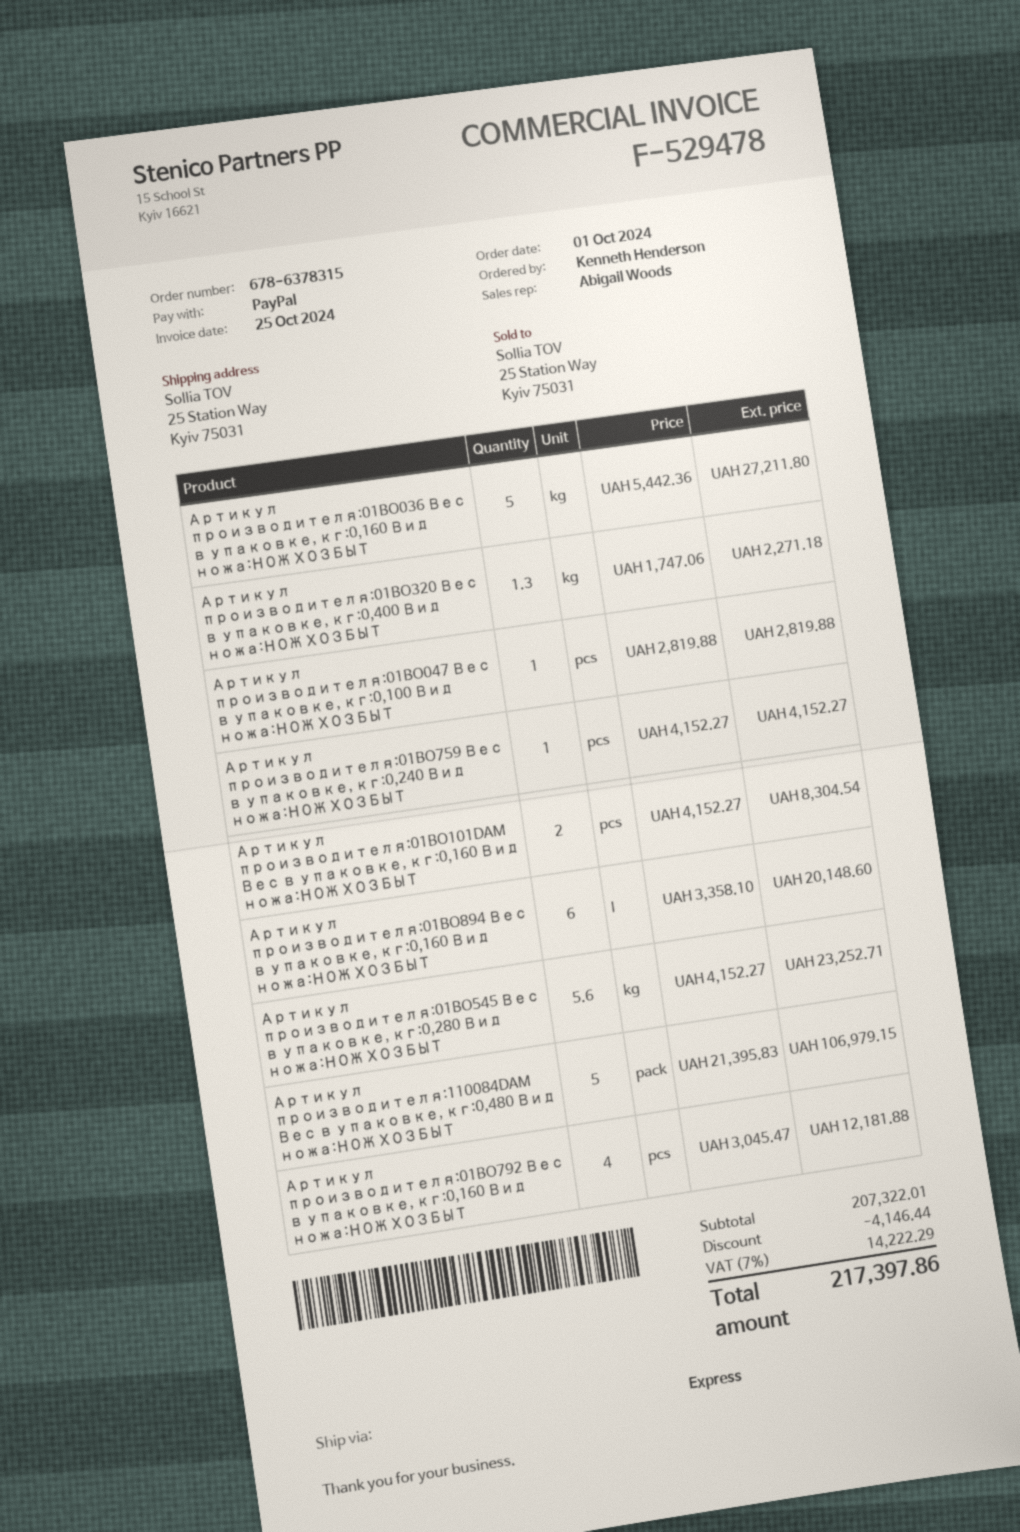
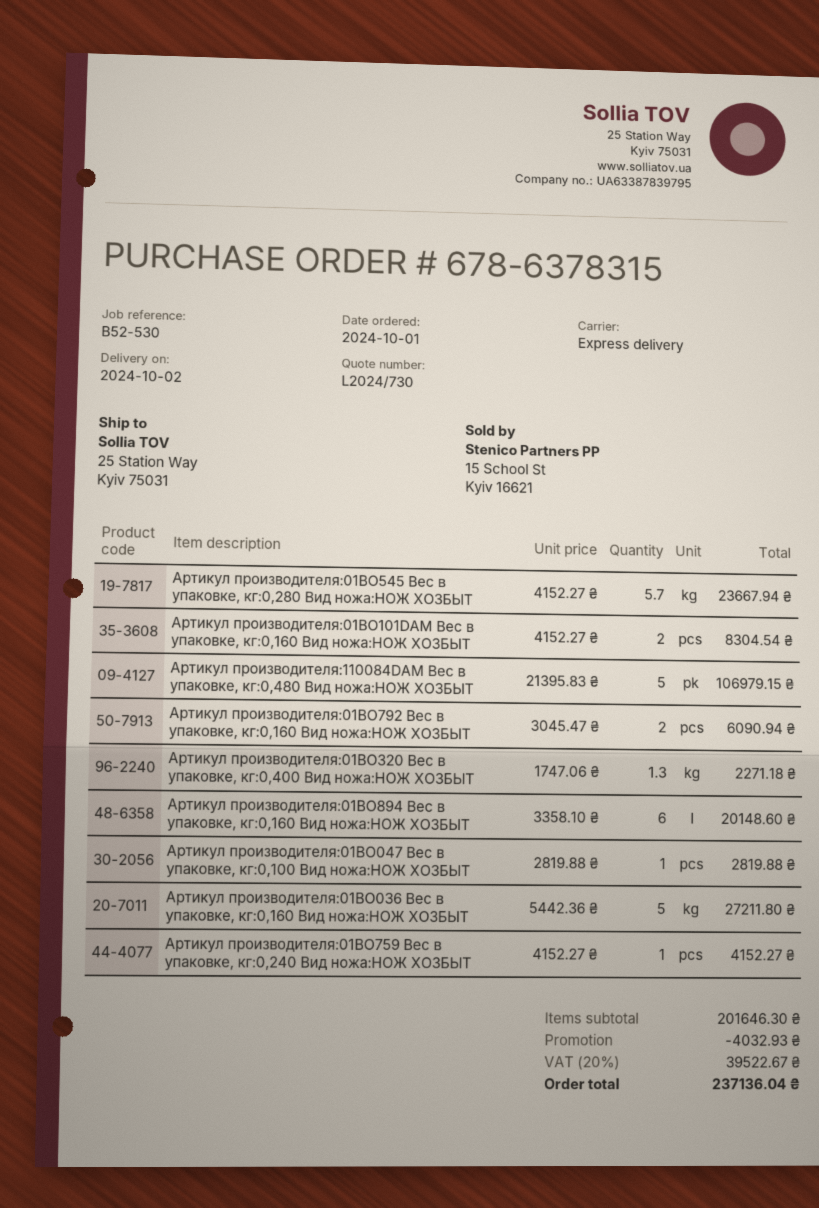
Артикул производителя:01BO545 Вес в упаковке, кг:0,280 Вид ножа:НОЖ ХОЗБЫТ: 5.6 x 4152.27 = 23252.71 -> 5.7 x 4152.27 = 23667.94
Артикул производителя:01BO792 Вес в упаковке, кг:0,160 Вид ножа:НОЖ ХОЗБЫТ: 4 x 3045.47 = 12181.88 -> 2 x 3045.47 = 6090.94
subtotal: 207322.01 -> 201646.30
discount: 4146.44 -> 4032.93
tax: 7% = 14222.29 -> 20% = 39522.67
total: 217397.86 -> 237136.04

